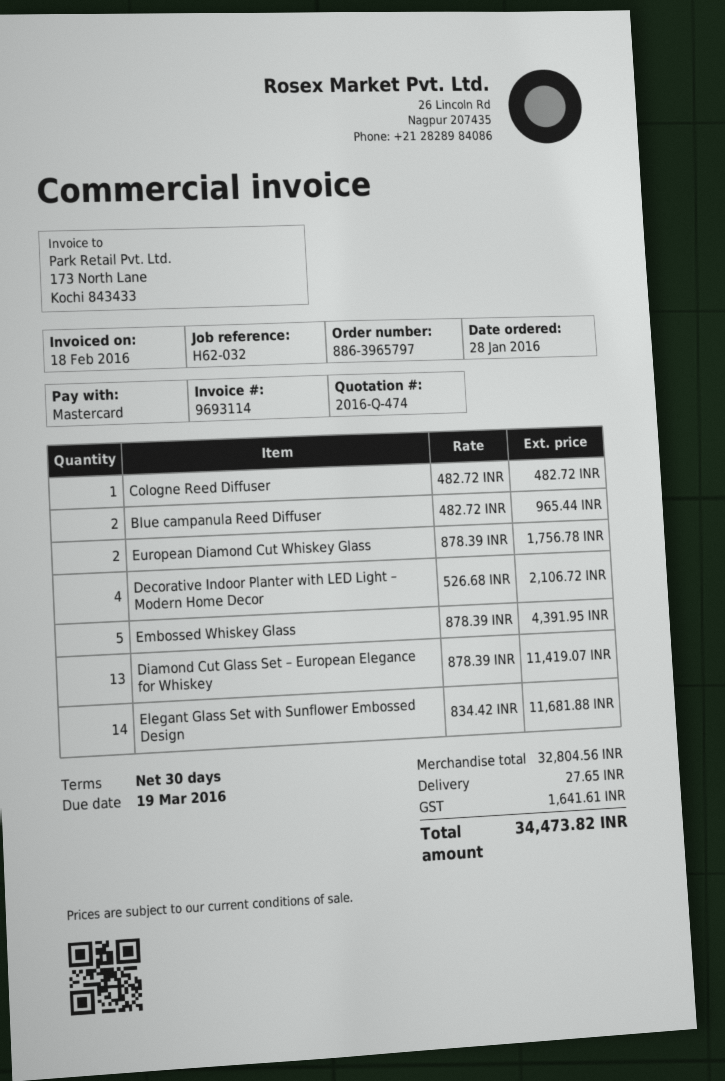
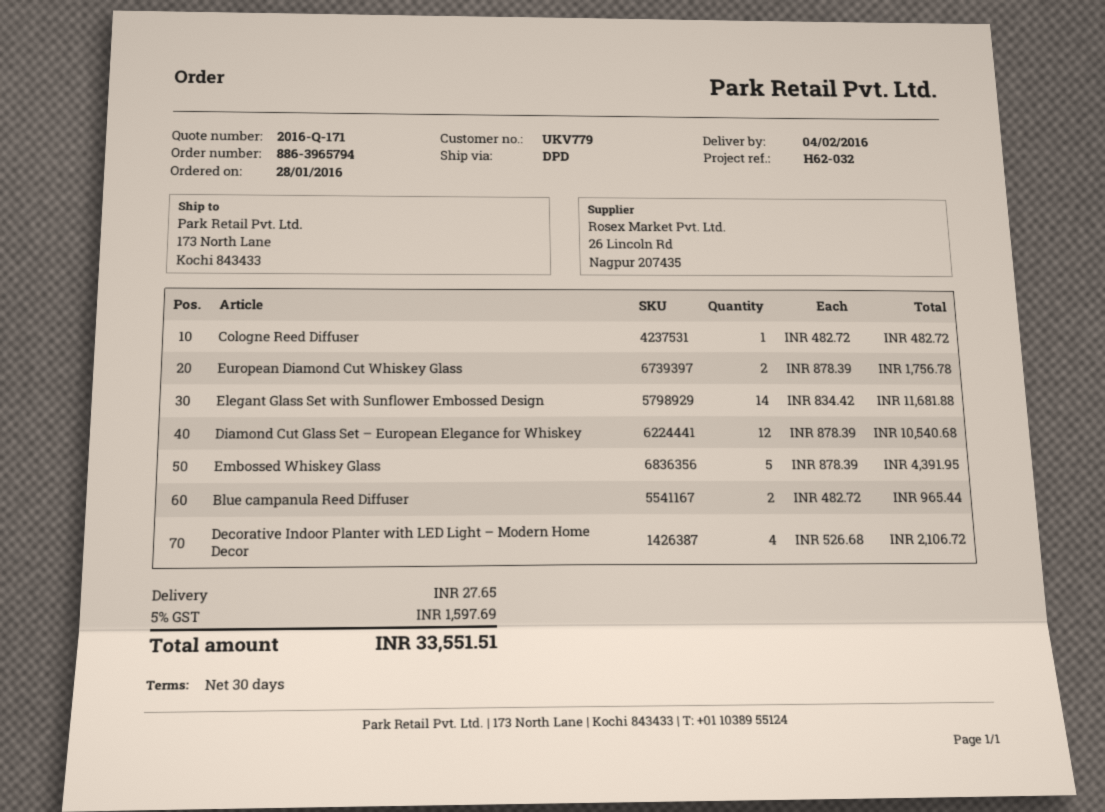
quote number: 2016-Q-474 -> 2016-Q-171
order number: 886-3965797 -> 886-3965794
Diamond Cut Glass Set – European Elegance for Whiskey: 13 x 878.39 = 11419.07 -> 12 x 878.39 = 10540.68
tax: 1641.61 -> 1597.69
total: 34473.82 -> 33551.51

